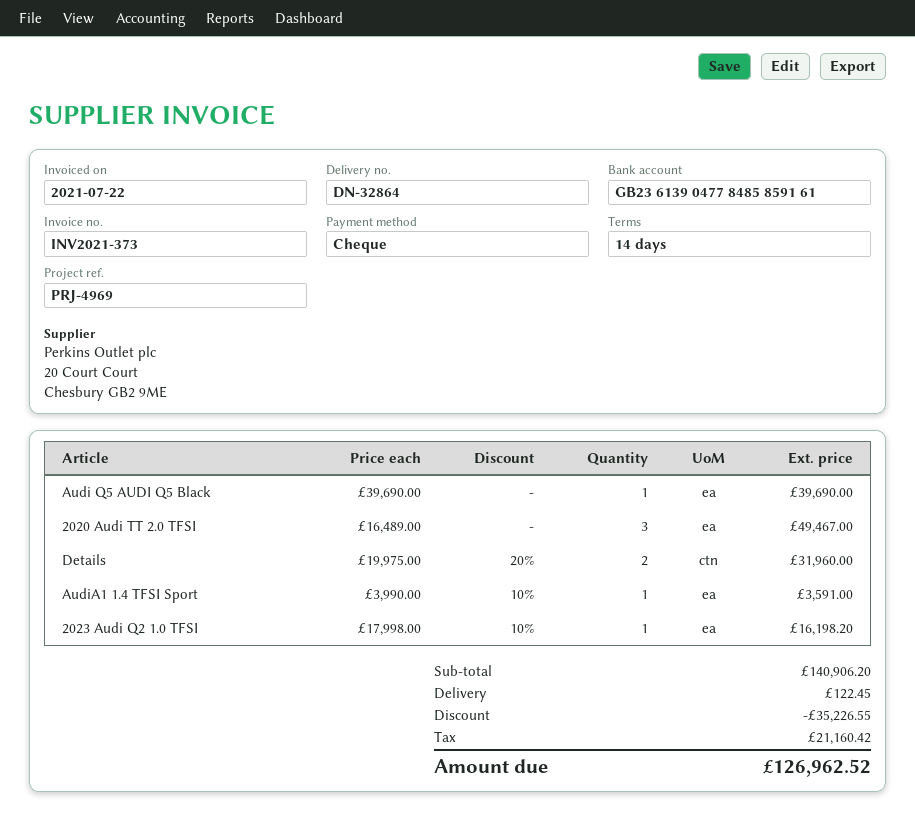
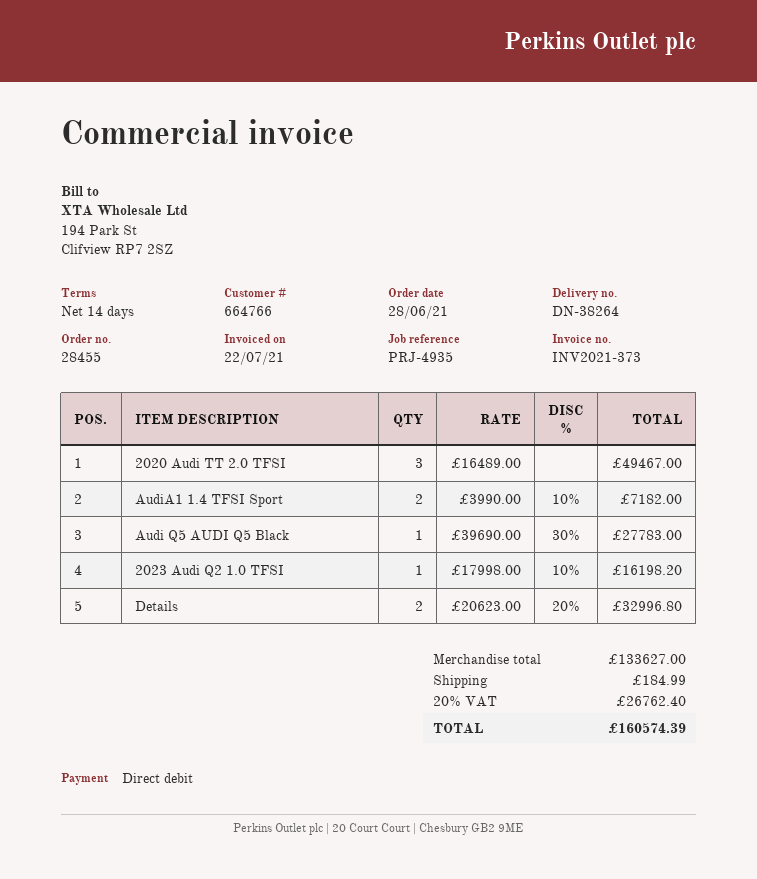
delivery note number: DN-32864 -> DN-38264
reference: PRJ-4969 -> PRJ-4935
payment method: cheque -> direct debit
Audi Q5 AUDI Q5 Black: 1 x 39690.00 = 39690.00 -> 1 x 39690.00 - 30% = 27783.00
Details: 2 x 19975.00 - 20% = 31960.00 -> 2 x 20623.00 - 20% = 32996.80
AudiA1 1.4 TFSI Sport: 1 x 3990.00 - 10% = 3591.00 -> 2 x 3990.00 - 10% = 7182.00
subtotal: 140906.20 -> 133627.00
discount: 35226.55 -> none
shipping: 122.45 -> 184.99
tax: 21160.42 -> 26762.40
total: 126962.52 -> 160574.39

